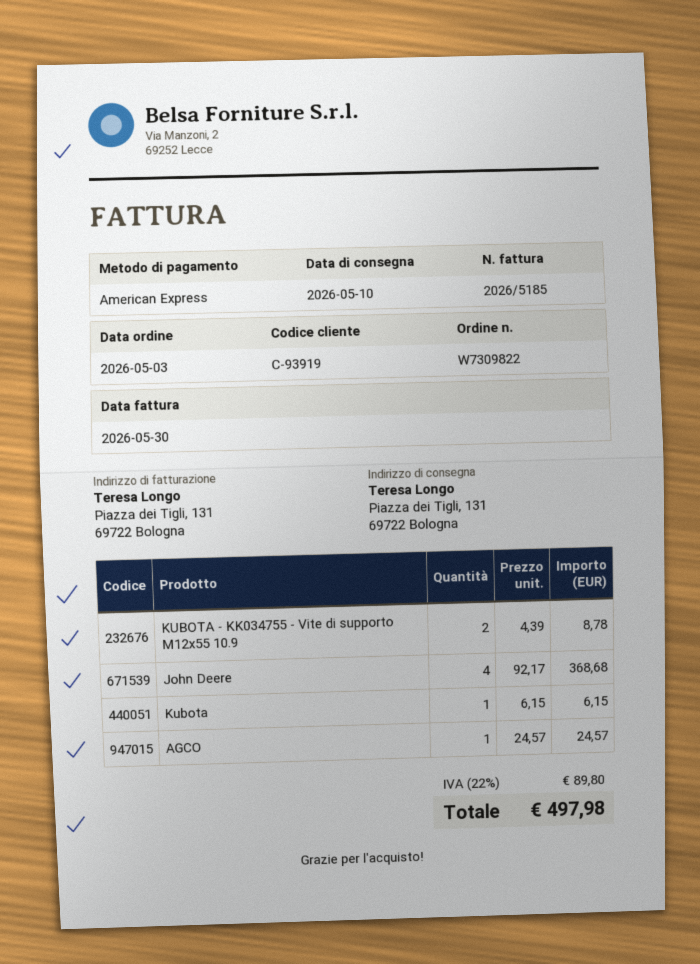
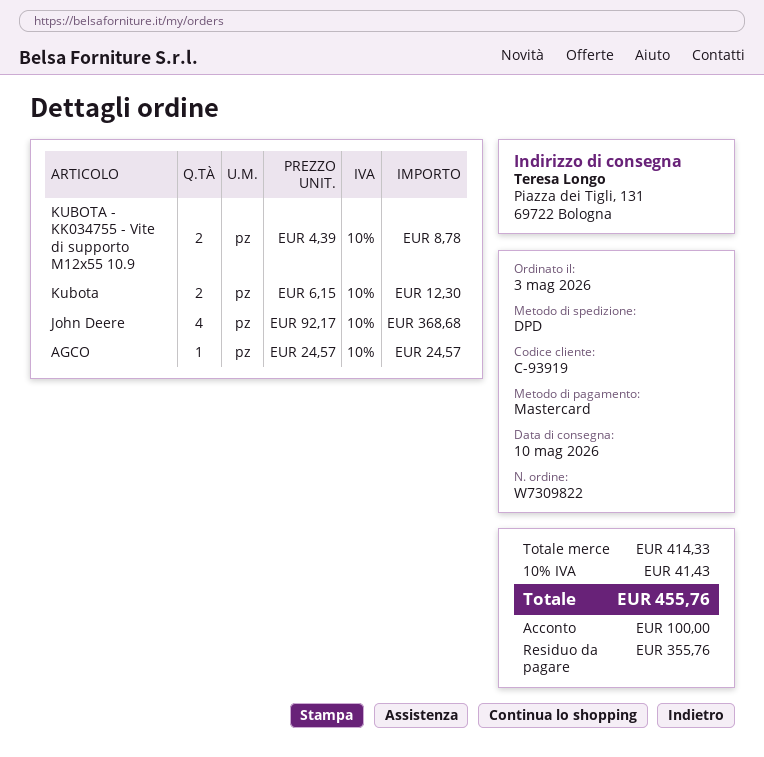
payment method: American Express -> Mastercard
Kubota: 1 x 6.15 = 6.15 -> 2 x 6.15 = 12.30
tax: 22% = 89.80 -> 10% = 41.43
total: 497.98 -> 455.76

